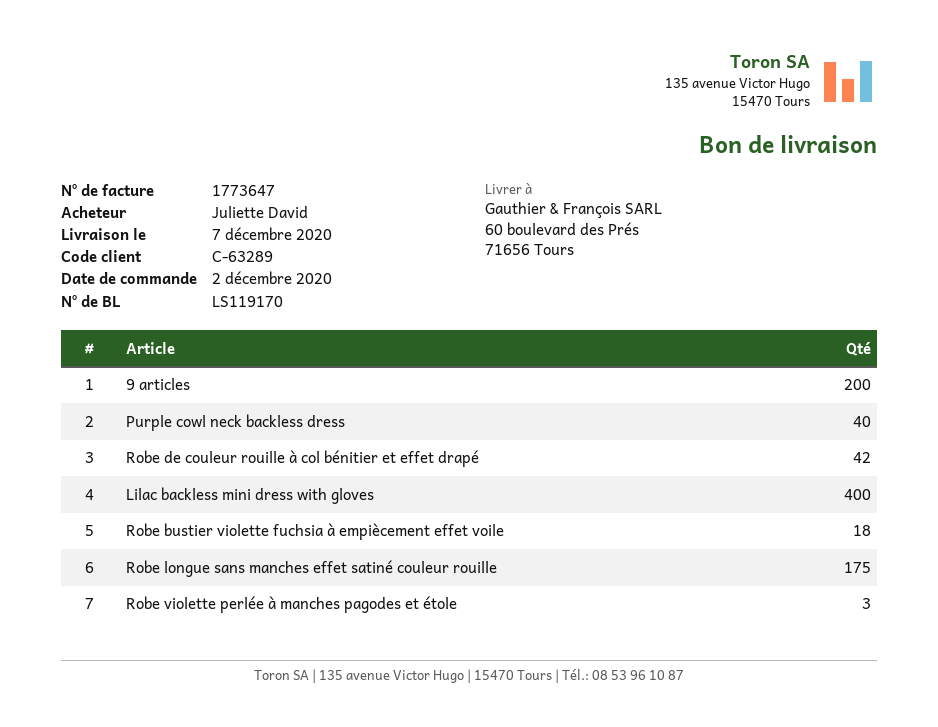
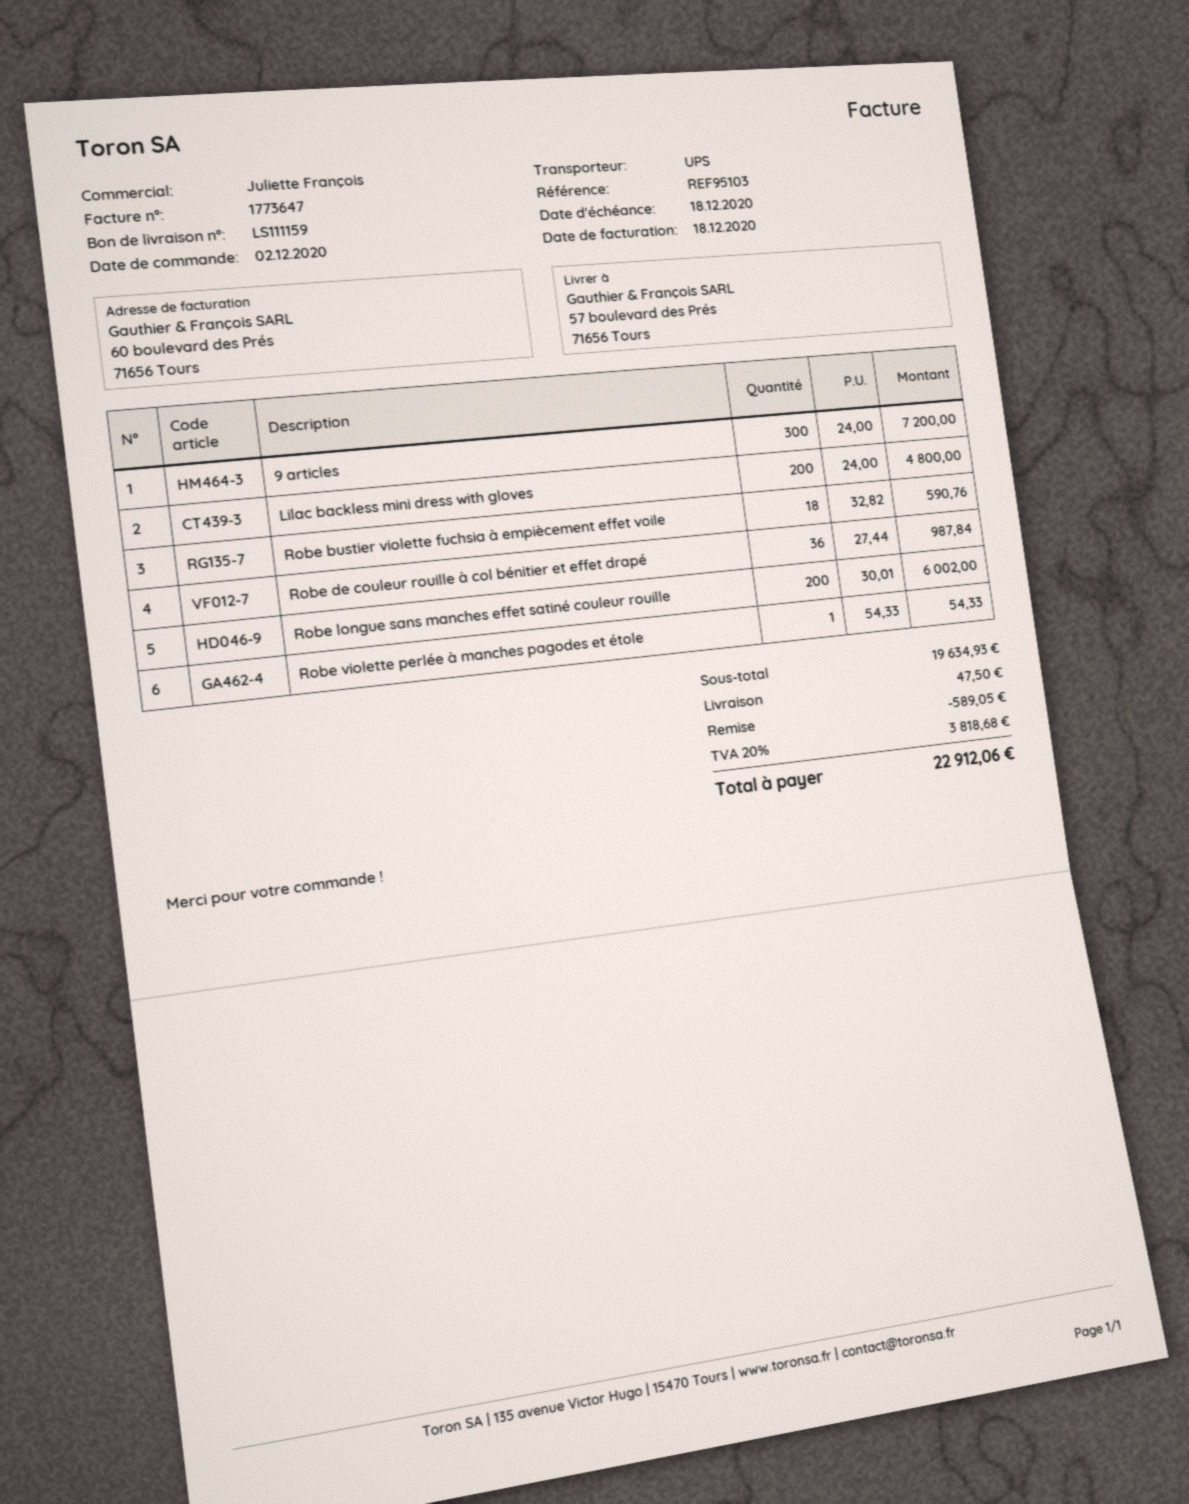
delivery note number: LS119170 -> LS111159
ship to: 60 boulevard des Prés, 71656 Tours -> 57 boulevard des Prés, 71656 Tours
9 articles: 200 -> 300
Purple cowl neck backless dress: 40 -> none
Robe de couleur rouille à col bénitier et effet drapé: 42 -> 36
Lilac backless mini dress with gloves: 400 -> 200
Robe longue sans manches effet satiné couleur rouille: 175 -> 200
Robe violette perlée à manches pagodes et étole: 3 -> 1

